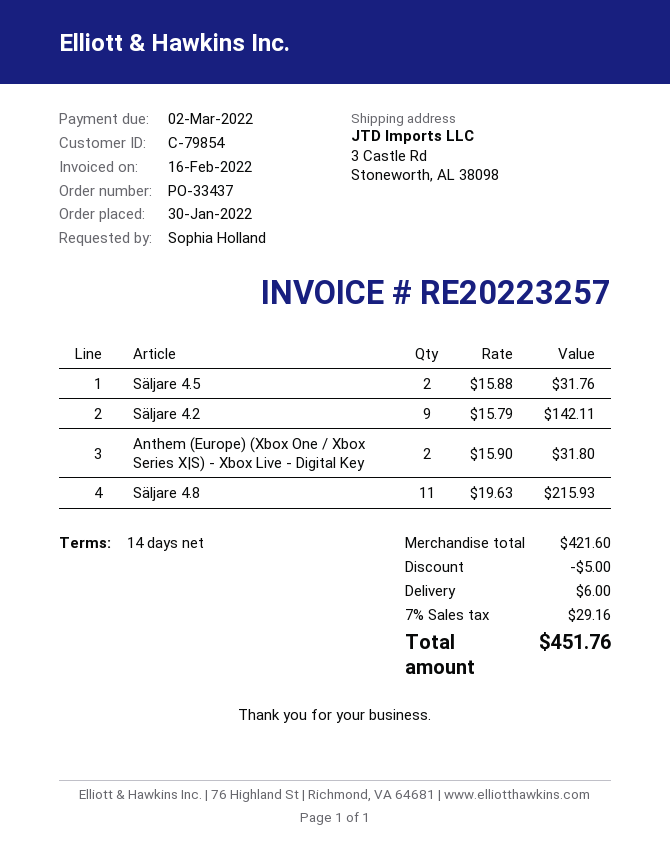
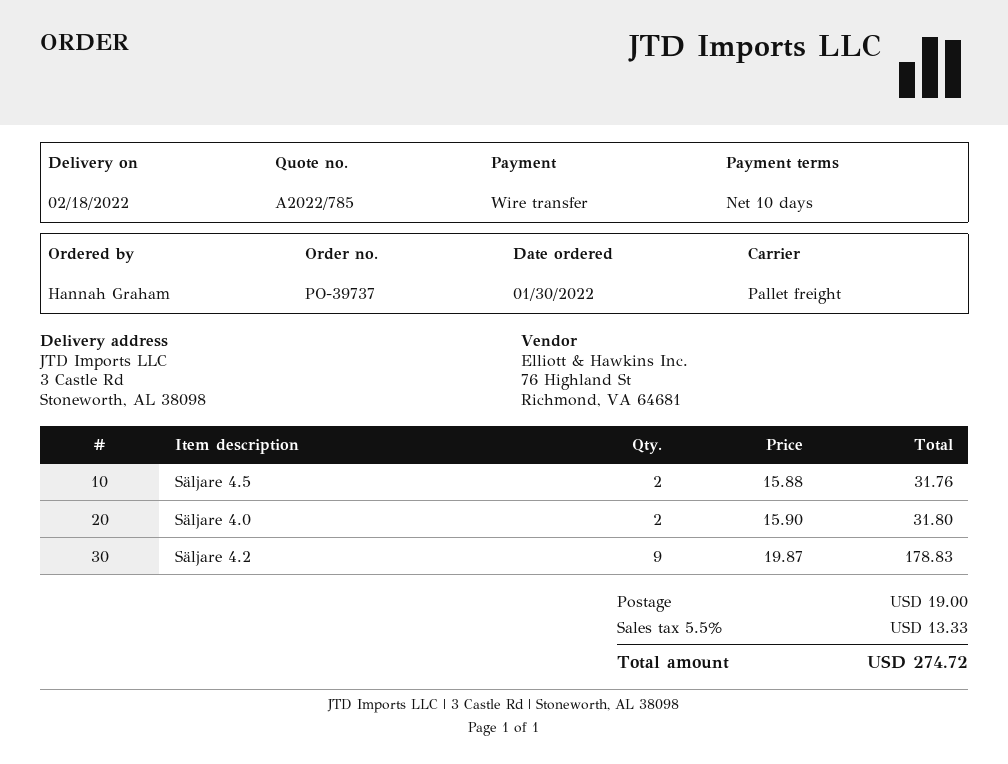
order number: PO-33437 -> PO-39737
payment terms: 14 days -> 10 days
ordered by: Sophia Holland -> Hannah Graham
Säljare 4.2: 9 x 15.79 = 142.11 -> 9 x 19.87 = 178.83
Anthem (Europe) (Xbox One / Xbox Series X|S) - Xbox Live - Digital Key: 2 x 15.90 = 31.80 -> none
Säljare 4.8: 11 x 19.63 = 215.93 -> none
Säljare 4.0: none -> 2 x 15.90 = 31.80
discount: 5.00 -> none
shipping: 6.00 -> 19.00
tax: 7% = 29.16 -> 5.5% = 13.33
total: 451.76 -> 274.72

